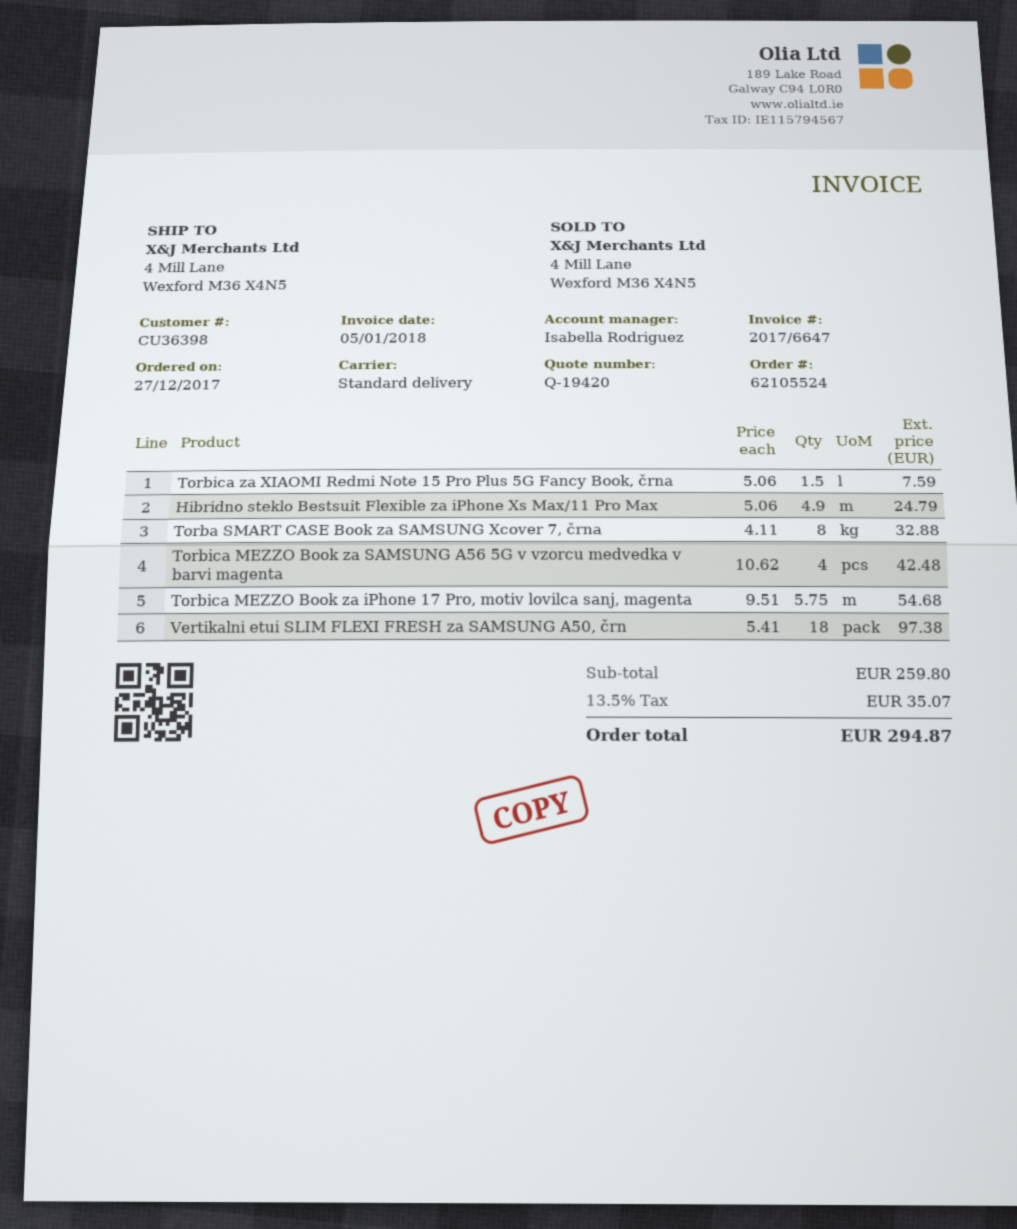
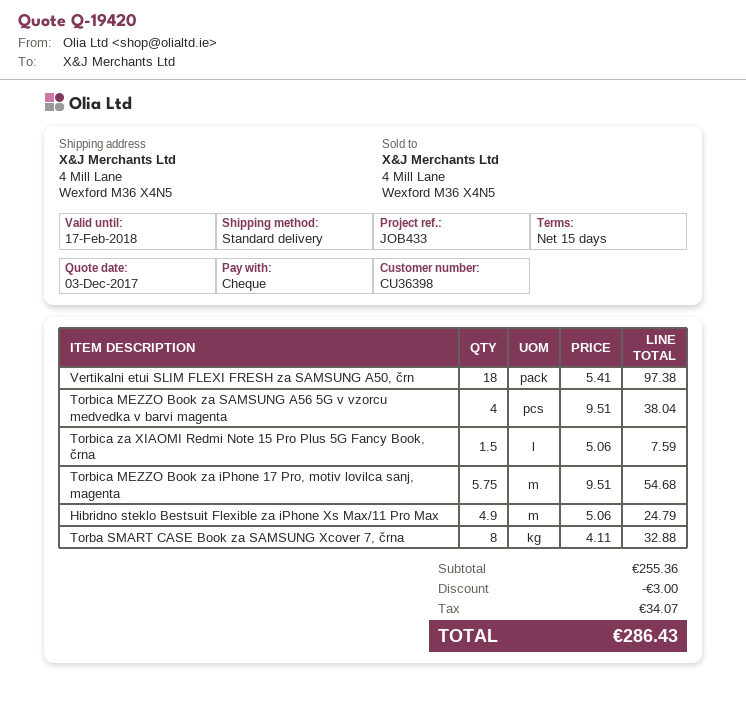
Torbica MEZZO Book za SAMSUNG A56 5G v vzorcu medvedka v barvi magenta: 4 x 10.62 = 42.48 -> 4 x 9.51 = 38.04
subtotal: 259.80 -> 255.36
discount: none -> 3.00
tax: 35.07 -> 34.07
total: 294.87 -> 286.43

